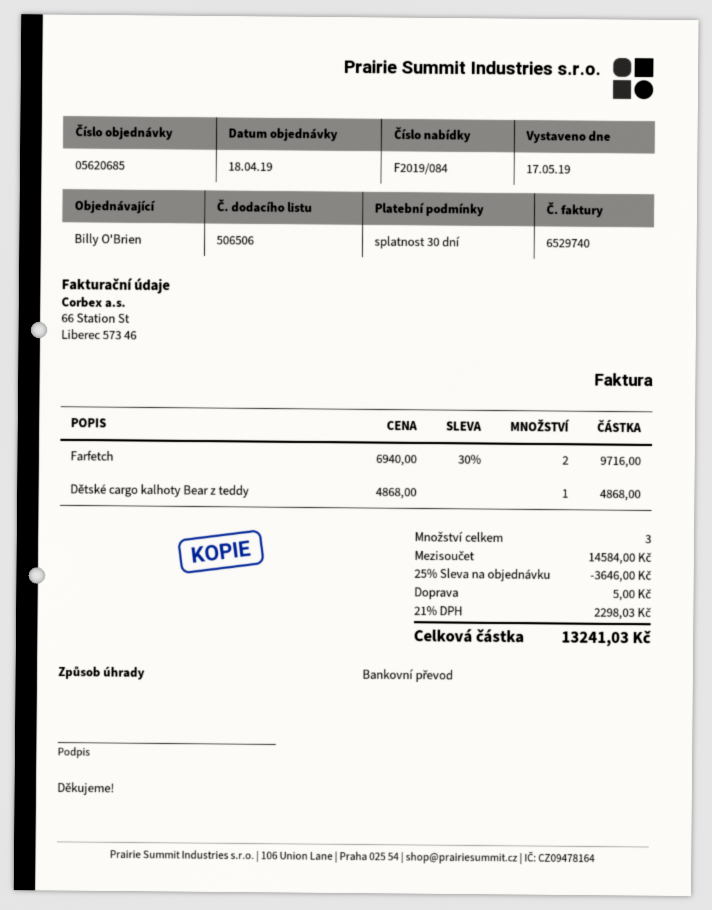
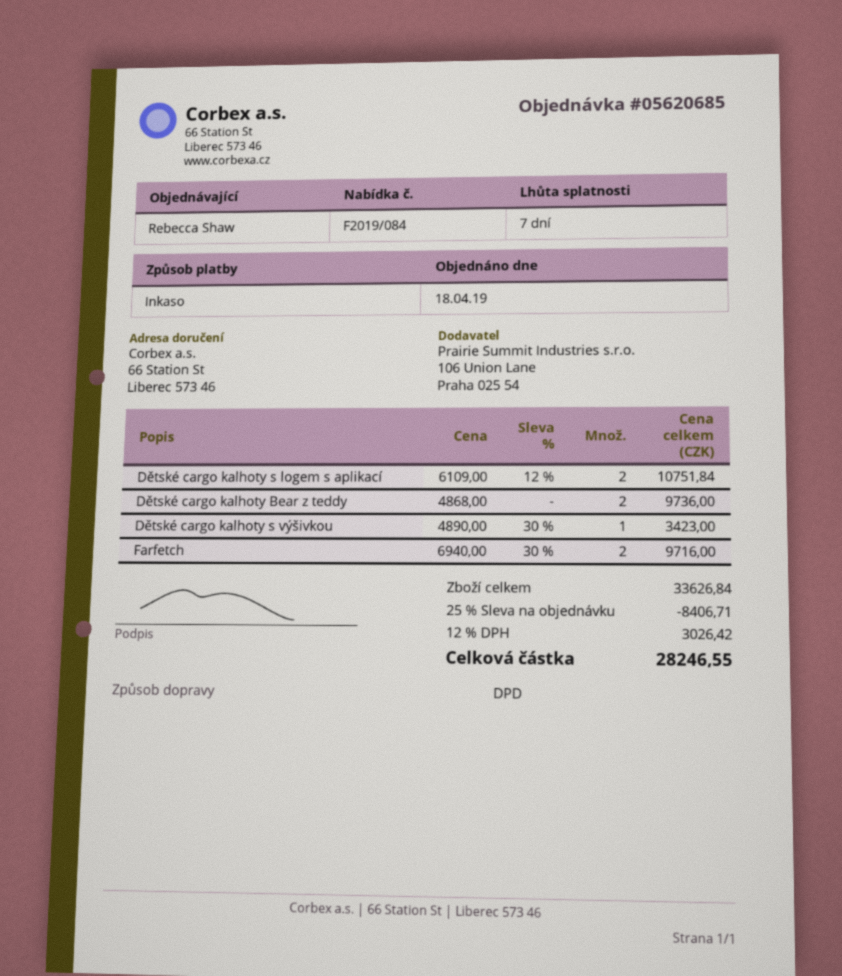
payment terms: 30 days -> 7 days
ordered by: Billy O'Brien -> Rebecca Shaw
payment method: bank transfer -> direct debit
Dětské cargo kalhoty Bear z teddy: 1 x 4868.00 = 4868.00 -> 2 x 4868.00 = 9736.00
Dětské cargo kalhoty s logem s aplikací: none -> 2 x 6109.00 - 12% = 10751.84
Dětské cargo kalhoty s výšivkou: none -> 1 x 4890.00 - 30% = 3423.00
subtotal: 14584.00 -> 33626.84
discount: 25% = 3646.00 -> 25% = 8406.71
shipping: 5.00 -> none
tax: 21% = 2298.03 -> 12% = 3026.42
total: 13241.03 -> 28246.55

